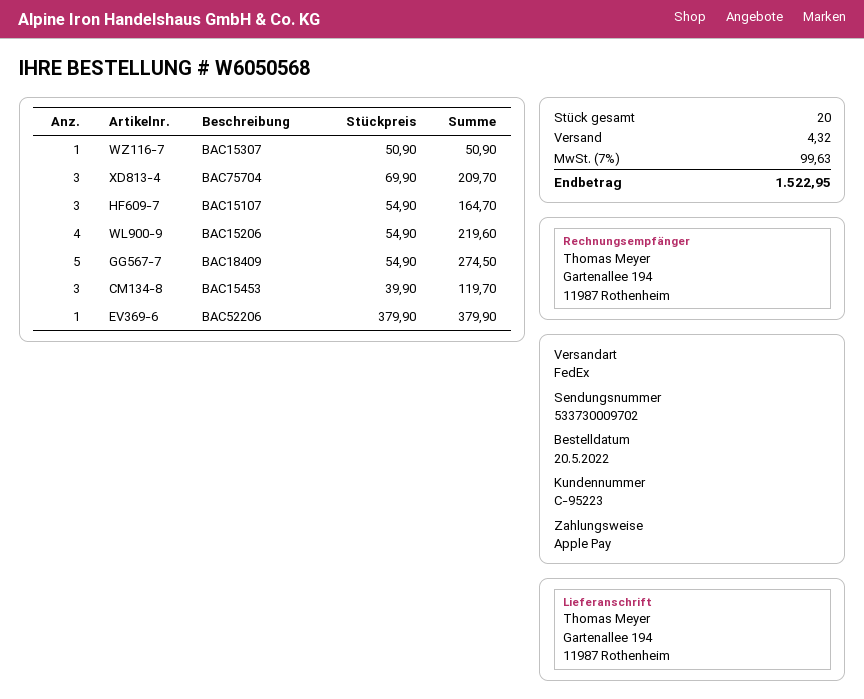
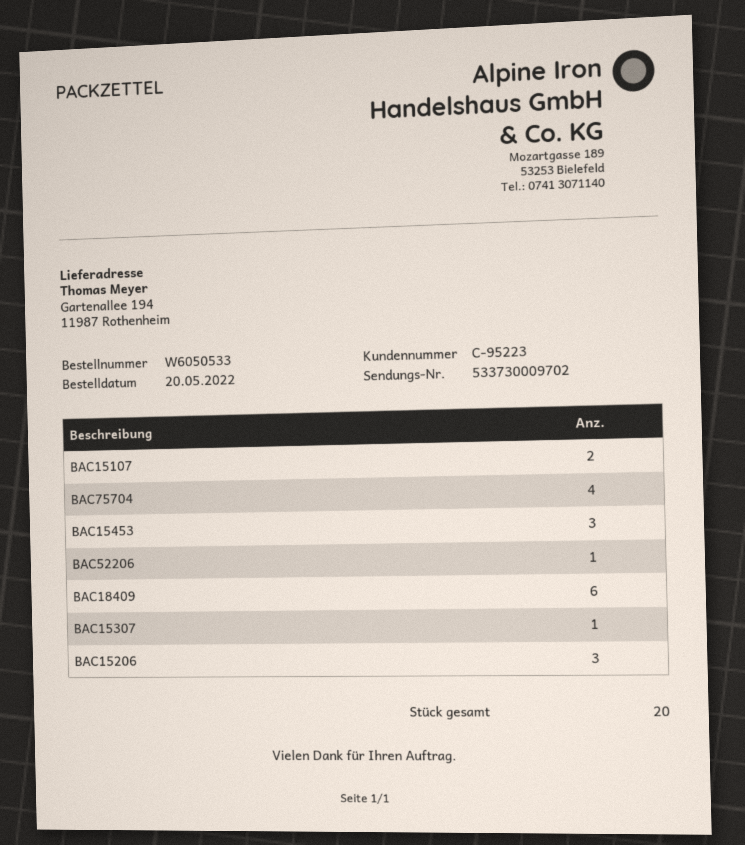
order number: W6050568 -> W6050533
BAC75704: 3 -> 4
BAC15107: 3 -> 2
BAC15206: 4 -> 3
BAC18409: 5 -> 6

